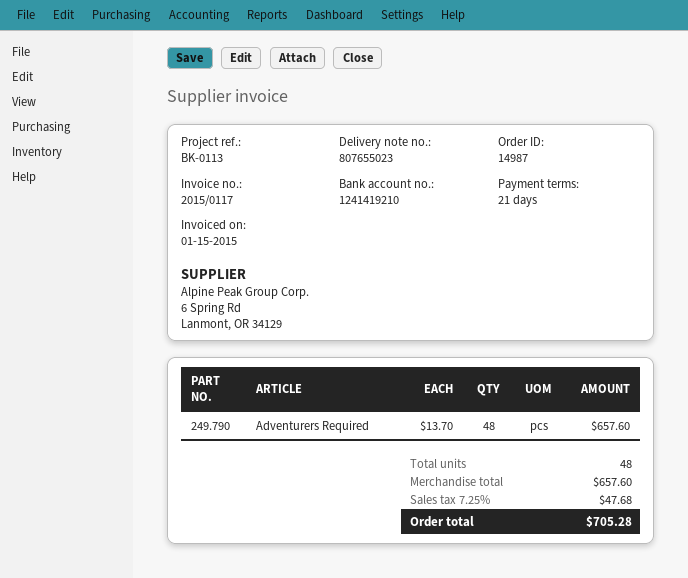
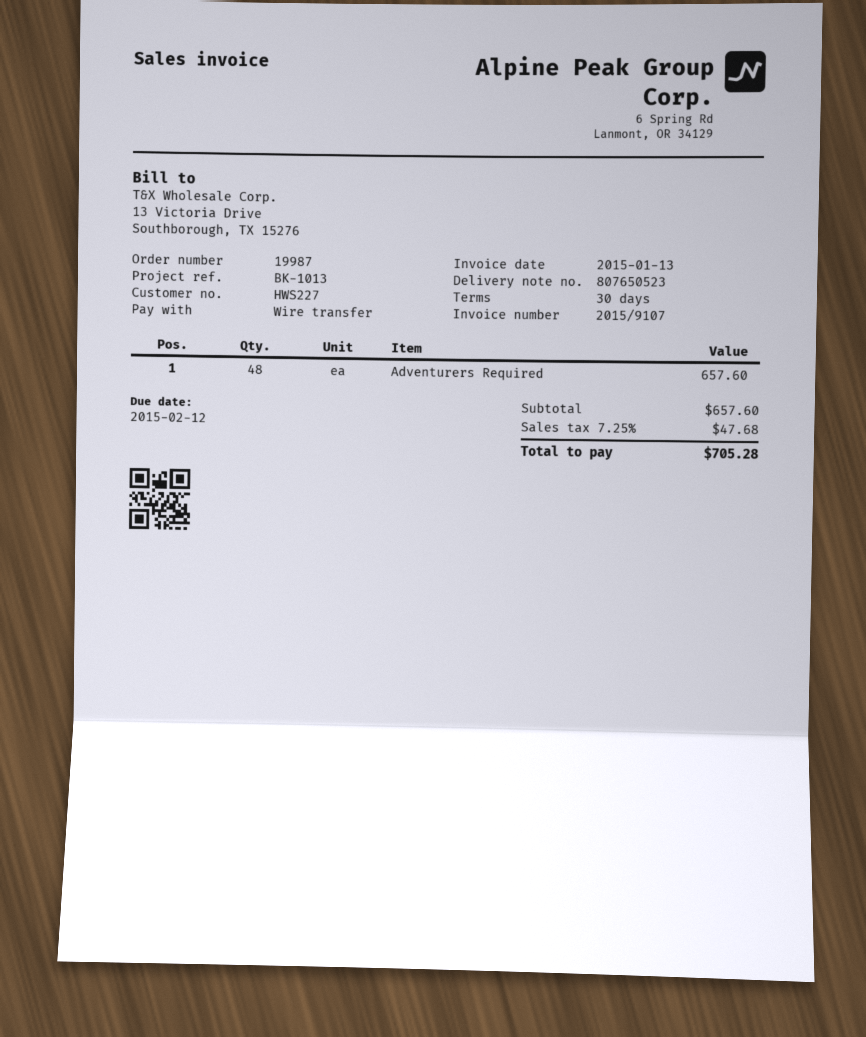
order number: 14987 -> 19987
delivery note number: 807655023 -> 807650523
invoice number: 2015/0117 -> 2015/9107
invoice date: 2015-01-15 -> 2015-01-13
payment terms: 21 days -> 30 days
reference: BK-0113 -> BK-1013

